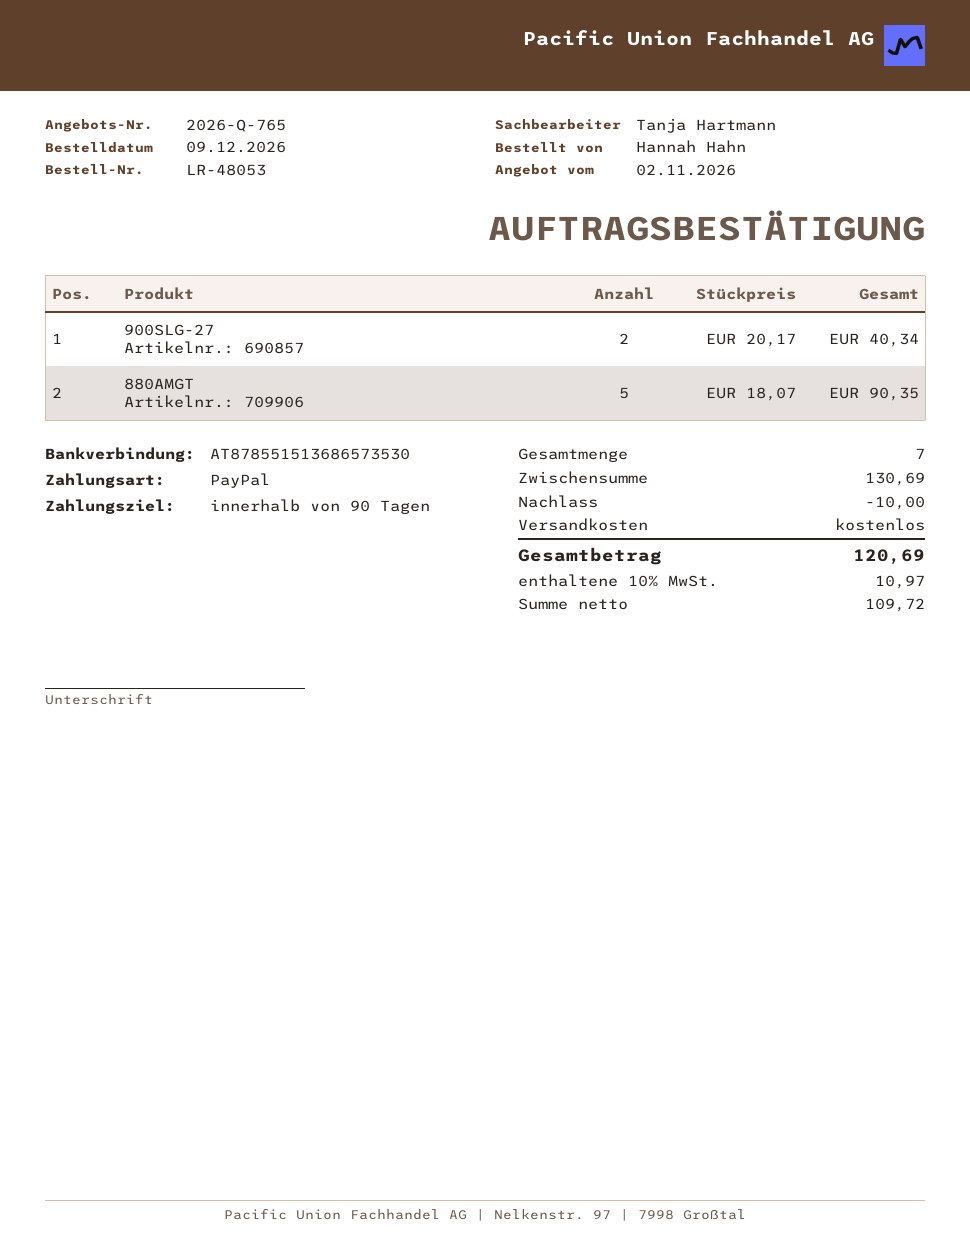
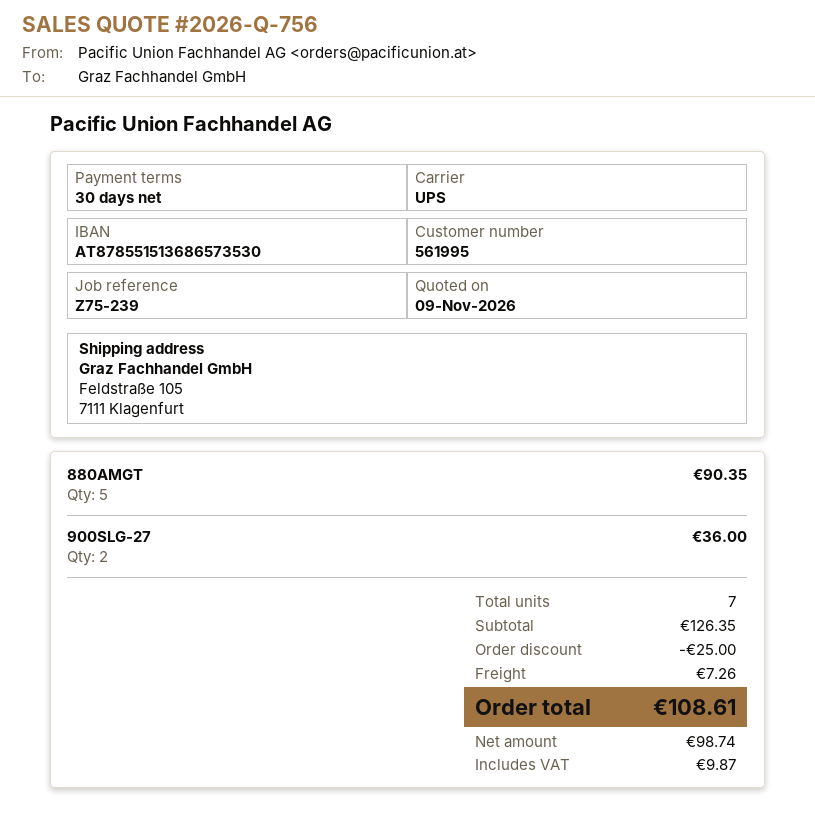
quote number: 2026-Q-765 -> 2026-Q-756
quote date: 2026-11-02 -> 2026-11-09
payment terms: 90 days -> 30 days
900SLG-27: 2 for 40.34 -> 2 for 36.00
subtotal: 130.69 -> 126.35
discount: 10.00 -> 25.00
shipping: 0.00 -> 7.26
net: 109.72 -> 98.74
tax: 10.97 -> 9.87
total: 120.69 -> 108.61

